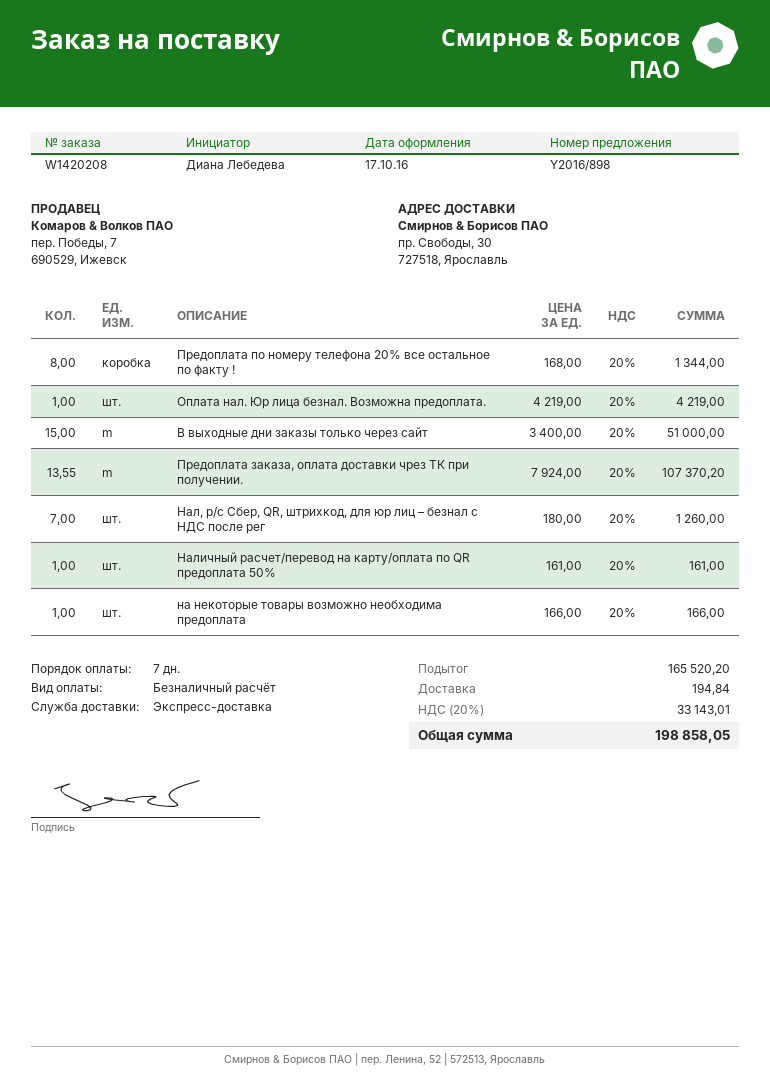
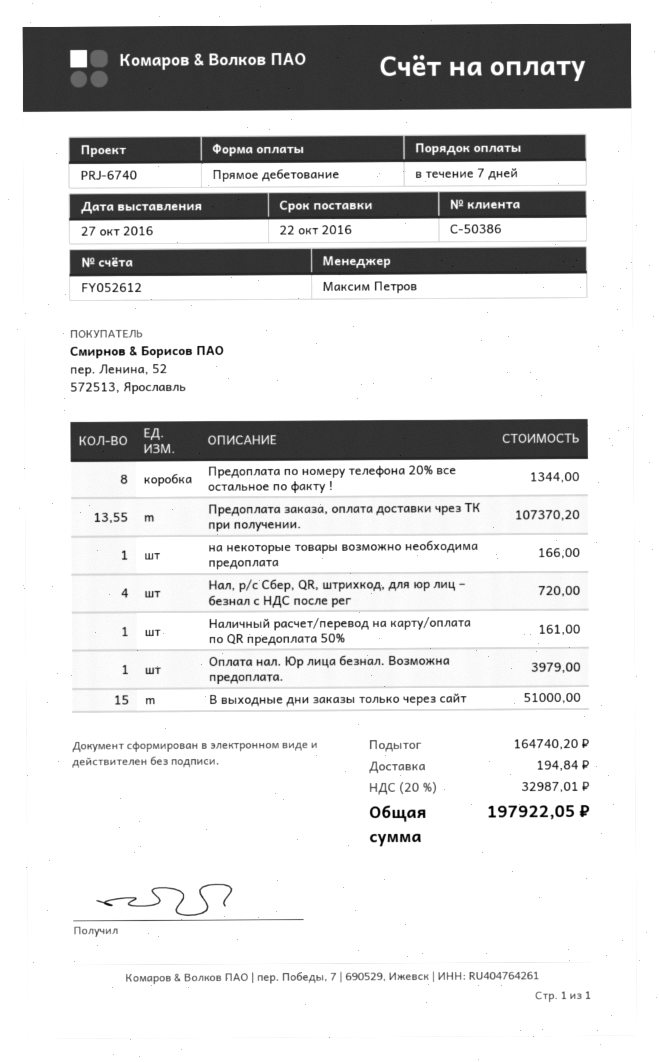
payment method: bank transfer -> direct debit
Оплата нал. Юр лица безнал. Возможна предоплата.: 1 for 4219.00 -> 1 for 3979.00
Нал, р/с Сбер, QR, штрихкод, для юр лиц – безнал с НДС после рег: 7 for 1260.00 -> 4 for 720.00
subtotal: 165520.20 -> 164740.20
tax: 20% = 33143.01 -> 20% = 32987.01
total: 198858.05 -> 197922.05

